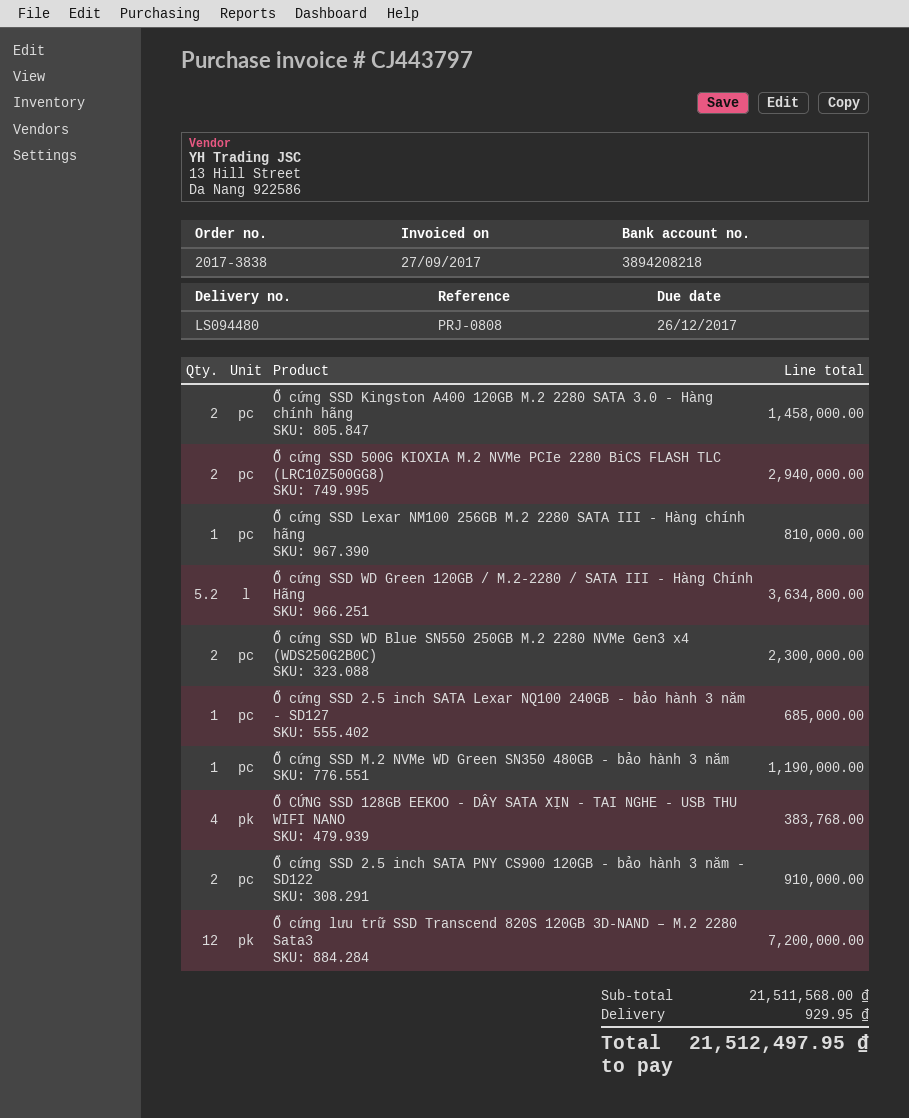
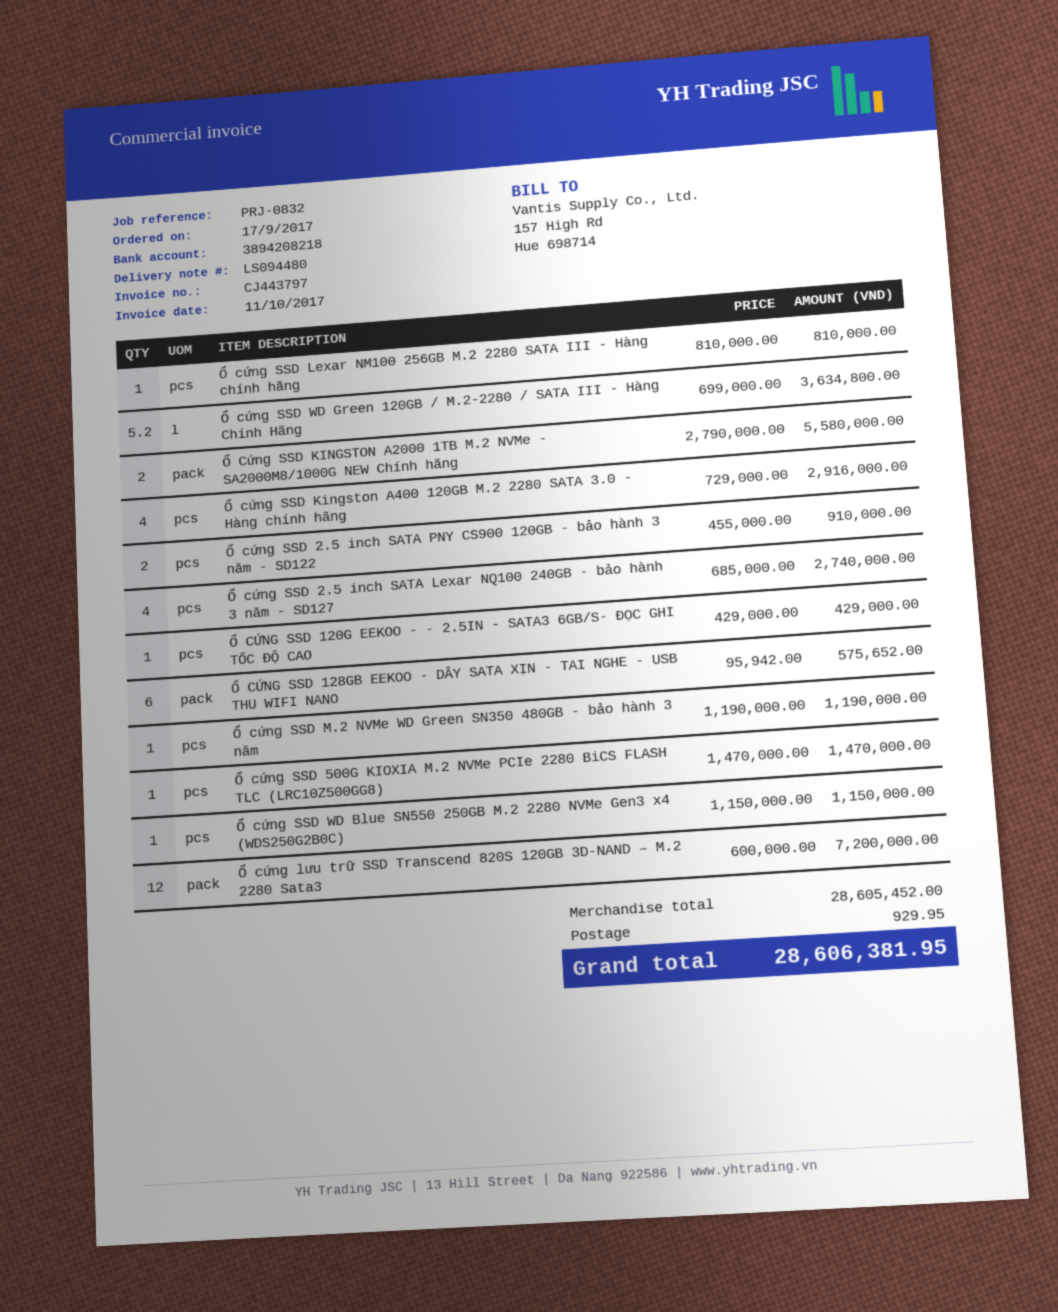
invoice date: 2017-09-27 -> 2017-10-11
reference: PRJ-0808 -> PRJ-0832
Ổ cứng SSD Kingston A400 120GB M.2 2280 SATA 3.0 - Hàng chính hãng: 2 for 1458000.00 -> 4 for 2916000.00
Ổ cứng SSD 500G KIOXIA M.2 NVMe PCIe 2280 BiCS FLASH TLC (LRC10Z500GG8): 2 for 2940000.00 -> 1 for 1470000.00
Ổ cứng SSD WD Blue SN550 250GB M.2 2280 NVMe Gen3 x4 (WDS250G2B0C): 2 for 2300000.00 -> 1 for 1150000.00
Ổ cứng SSD 2.5 inch SATA Lexar NQ100 240GB - bảo hành 3 năm - SD127: 1 for 685000.00 -> 4 for 2740000.00
Ổ CỨNG SSD 128GB EEKOO - DÂY SATA XỊN - TAI NGHE - USB THU WIFI NANO: 4 for 383768.00 -> 6 for 575652.00
Ổ Cứng SSD KINGSTON A2000 1TB M.2 NVMe - SA2000M8/1000G NEW Chính hãng: none -> 2 for 5580000.00
Ổ CỨNG SSD 120G EEKOO - - 2.5IN - SATA3 6GB/S- ĐỌC GHI TỐC ĐỘ CAO: none -> 1 for 429000.00
subtotal: 21511568.00 -> 28605452.00
total: 21512497.95 -> 28606381.95

